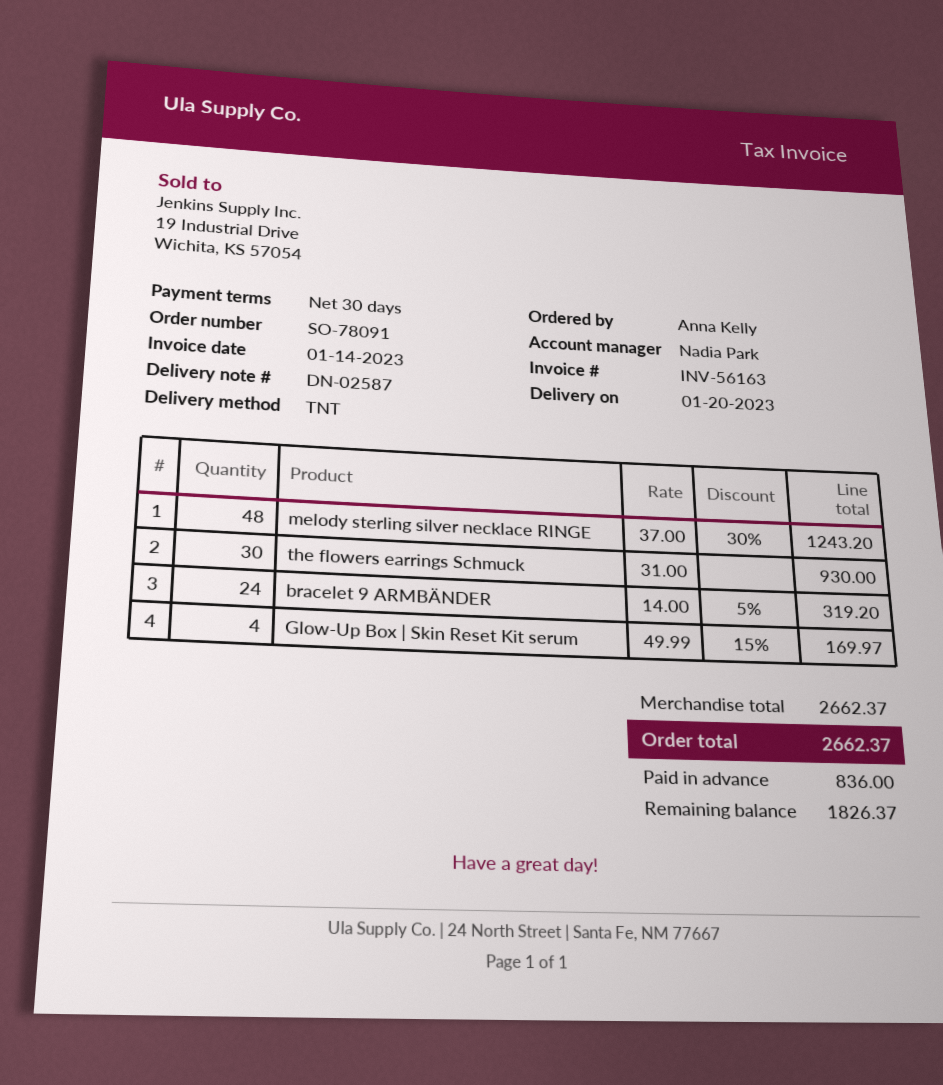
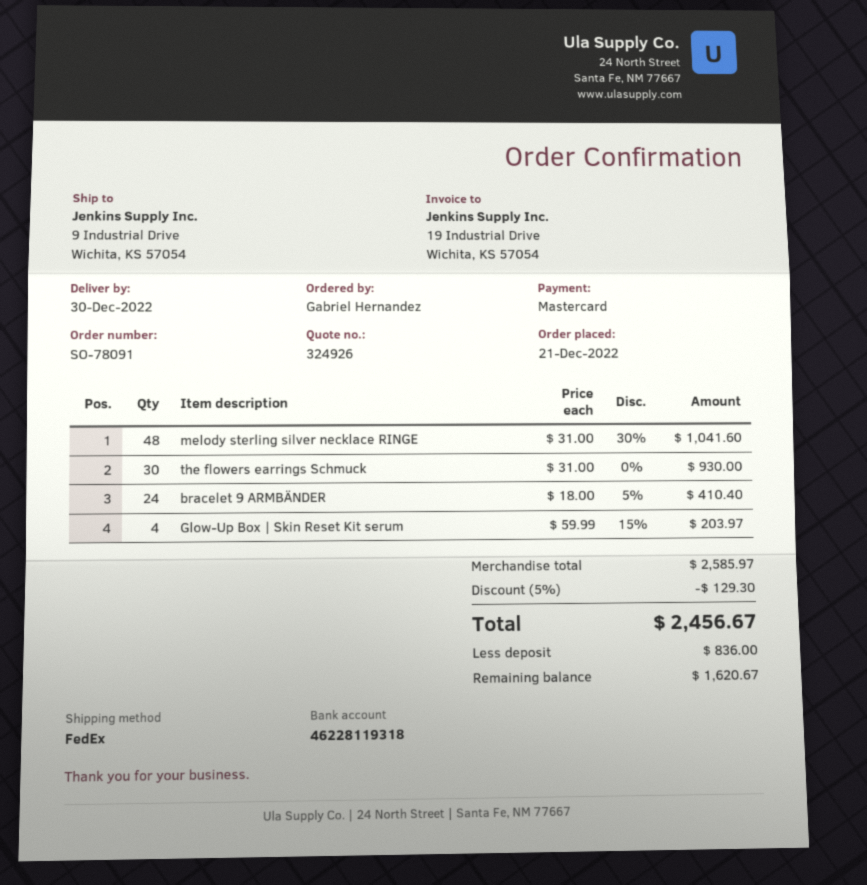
delivery date: 2023-01-20 -> 2022-12-30
ordered by: Anna Kelly -> Gabriel Hernandez
shipping method: TNT -> FedEx
melody sterling silver necklace RINGE: 48 x 37.00 - 30% = 1243.20 -> 48 x 31.00 - 30% = 1041.60
bracelet 9 ARMBÄNDER: 24 x 14.00 - 5% = 319.20 -> 24 x 18.00 - 5% = 410.40
Glow-Up Box | Skin Reset Kit serum: 4 x 49.99 - 15% = 169.97 -> 4 x 59.99 - 15% = 203.97
subtotal: 2662.37 -> 2585.97
discount: none -> 5% = 129.30
total: 2662.37 -> 2456.67
balance: 1826.37 -> 1620.67

